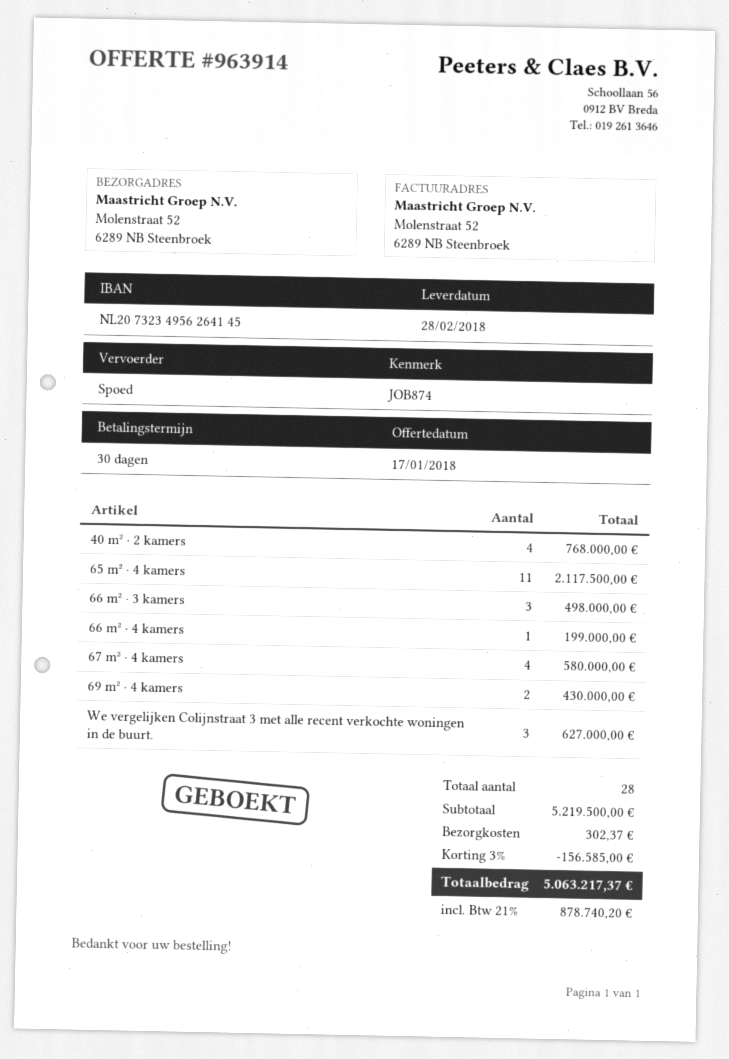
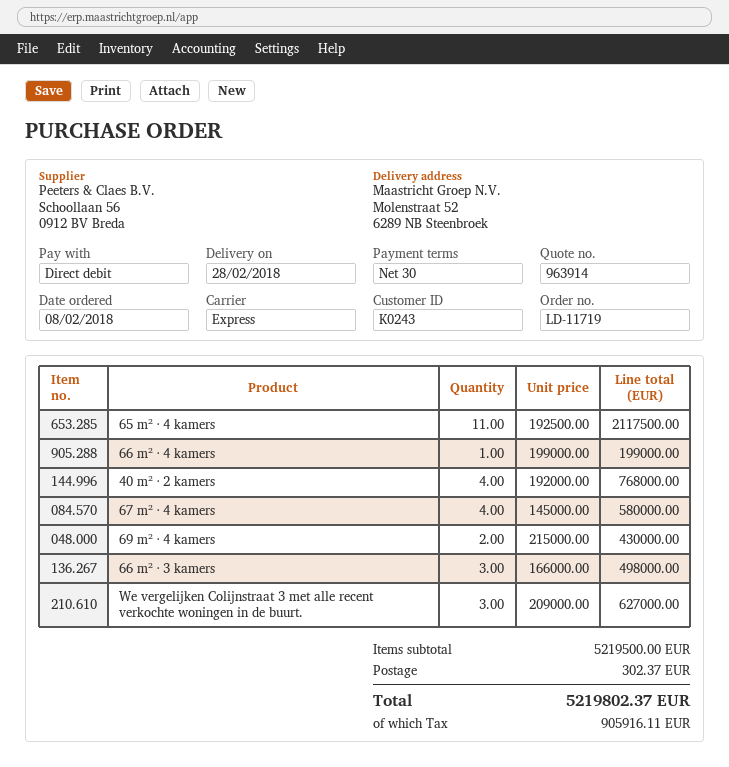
discount: 3% = 156585.00 -> none
tax: 878740.20 -> 905916.11
total: 5063217.37 -> 5219802.37

